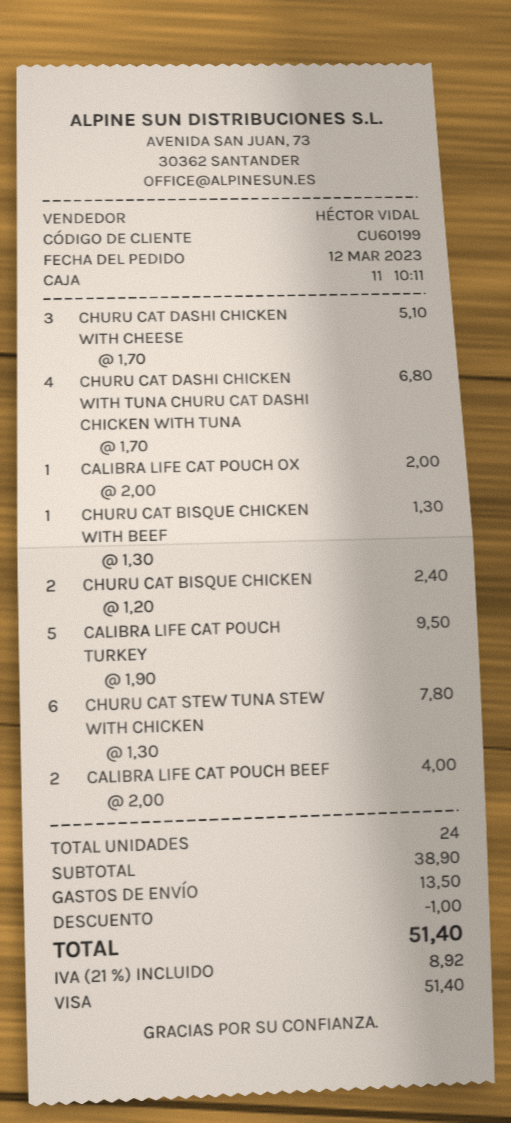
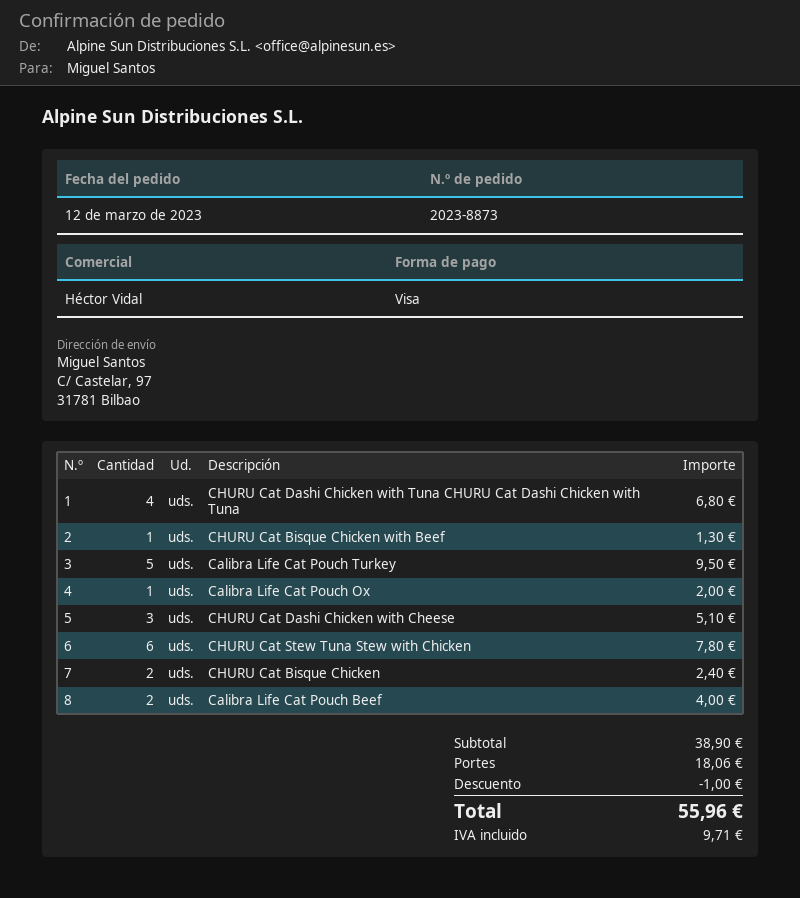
shipping: 13.50 -> 18.06
tax: 8.92 -> 9.71
total: 51.40 -> 55.96

